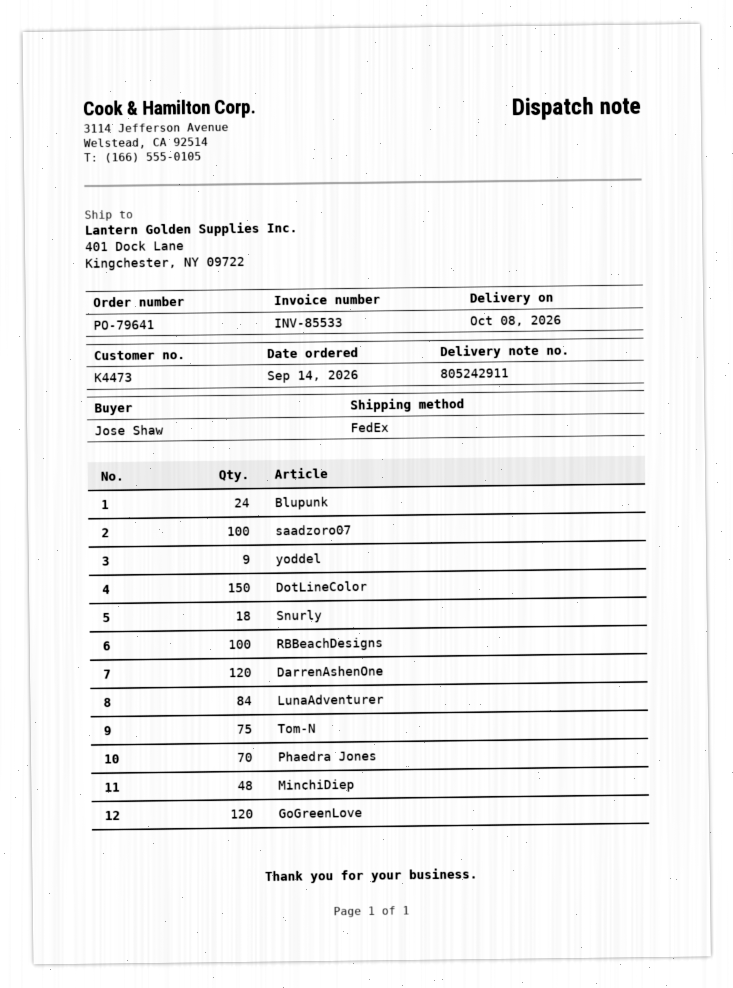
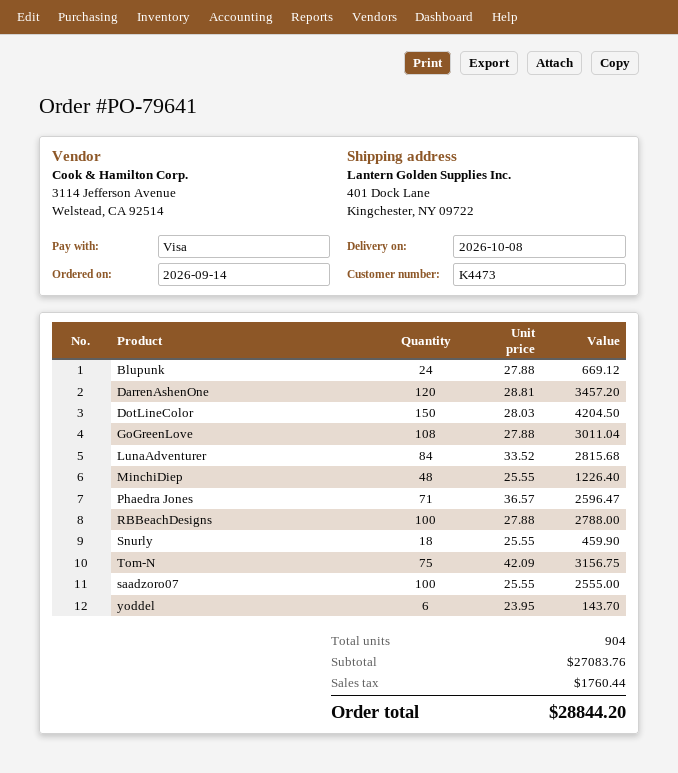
yoddel: 9 -> 6
Phaedra Jones: 70 -> 71
GoGreenLove: 120 -> 108

